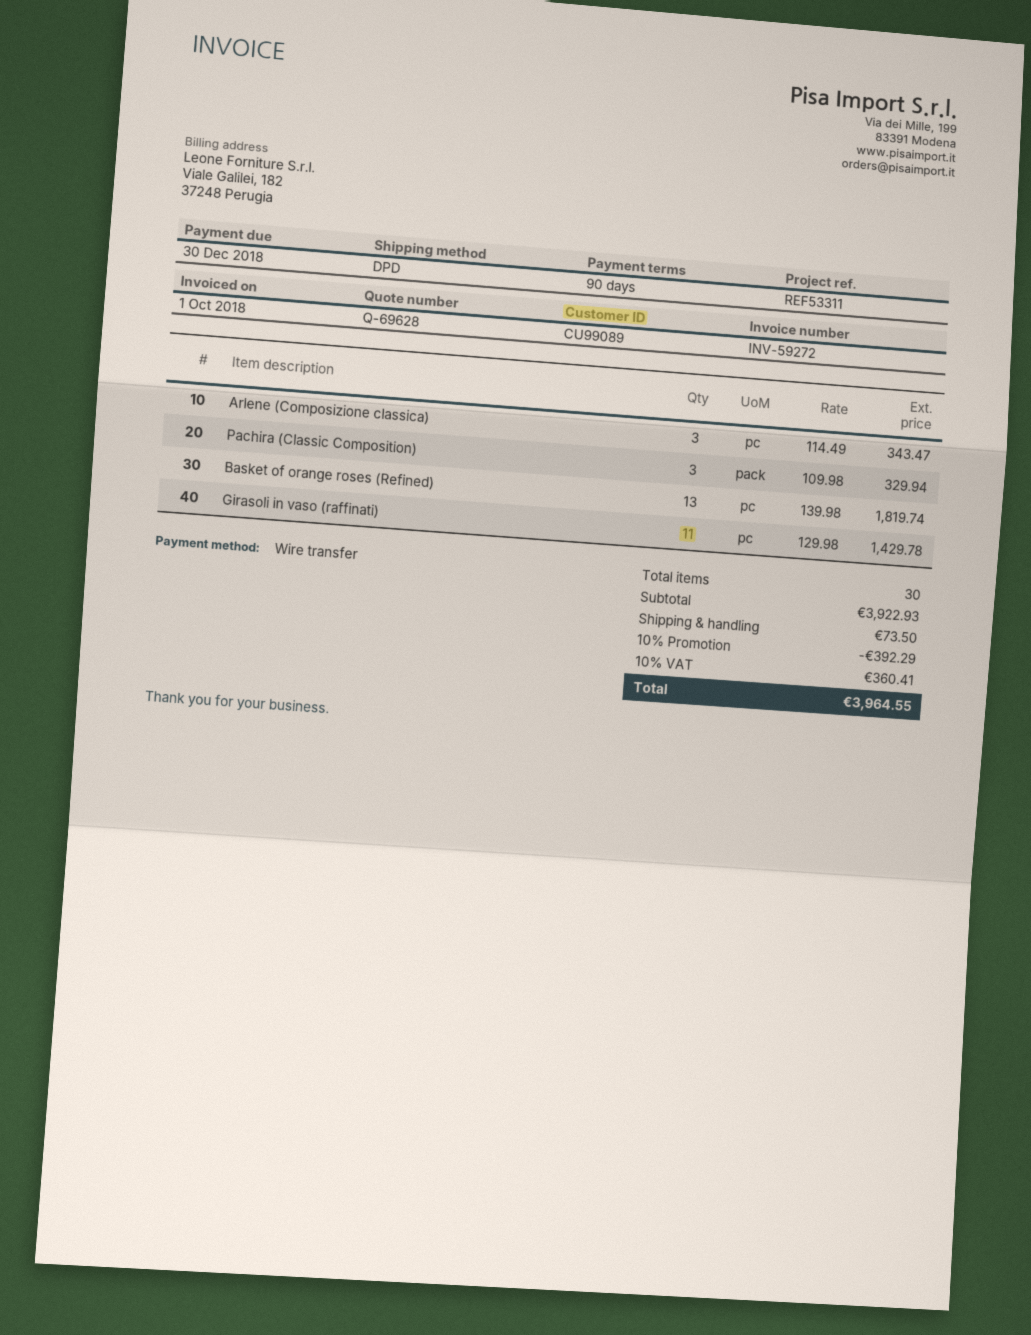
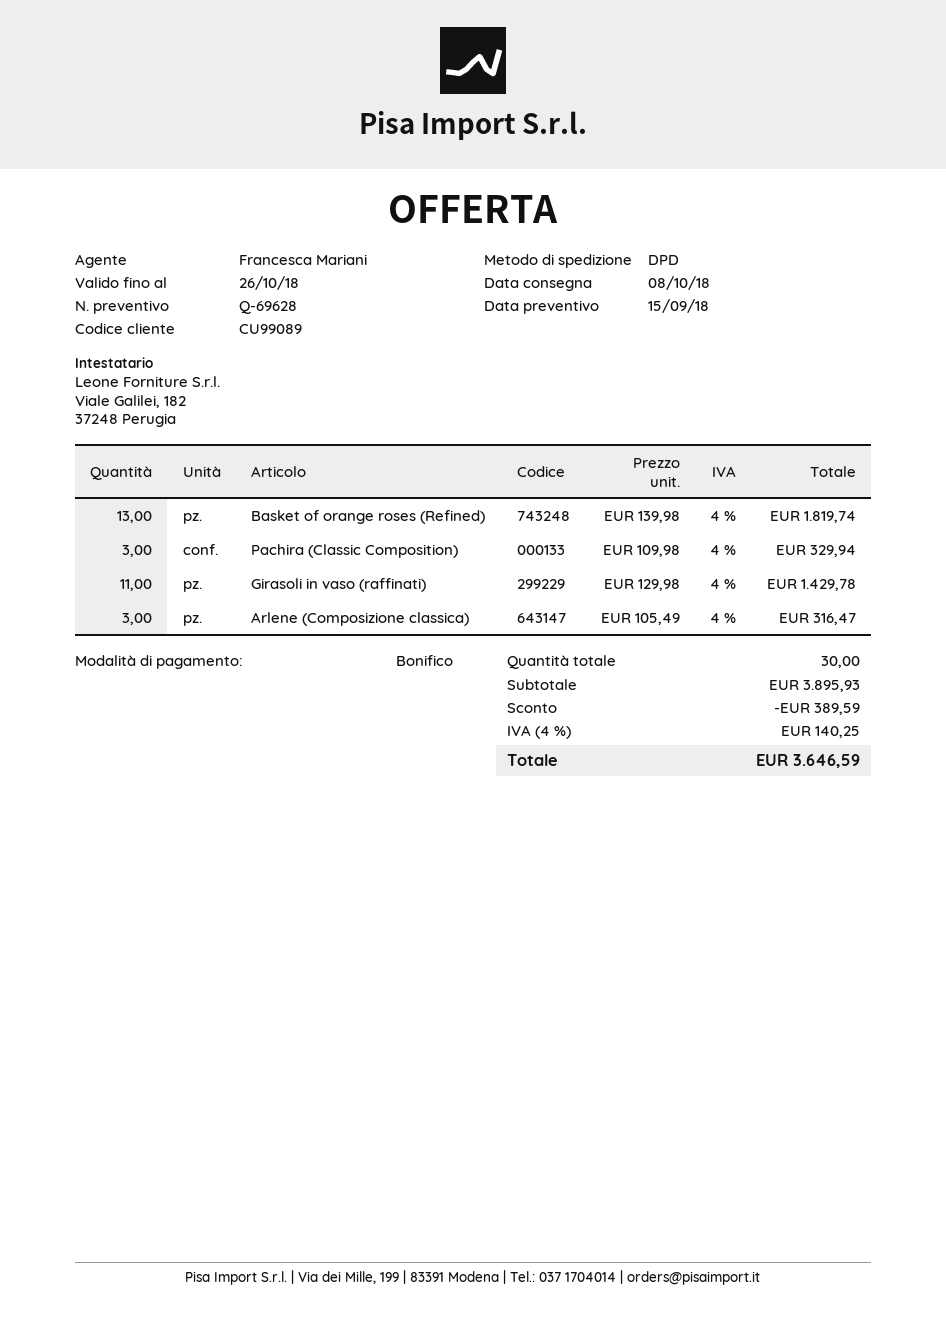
Arlene (Composizione classica): 3 x 114.49 = 343.47 -> 3 x 105.49 = 316.47
subtotal: 3922.93 -> 3895.93
discount: 392.29 -> 389.59
shipping: 73.50 -> none
tax: 10% = 360.41 -> 4% = 140.25
total: 3964.55 -> 3646.59

